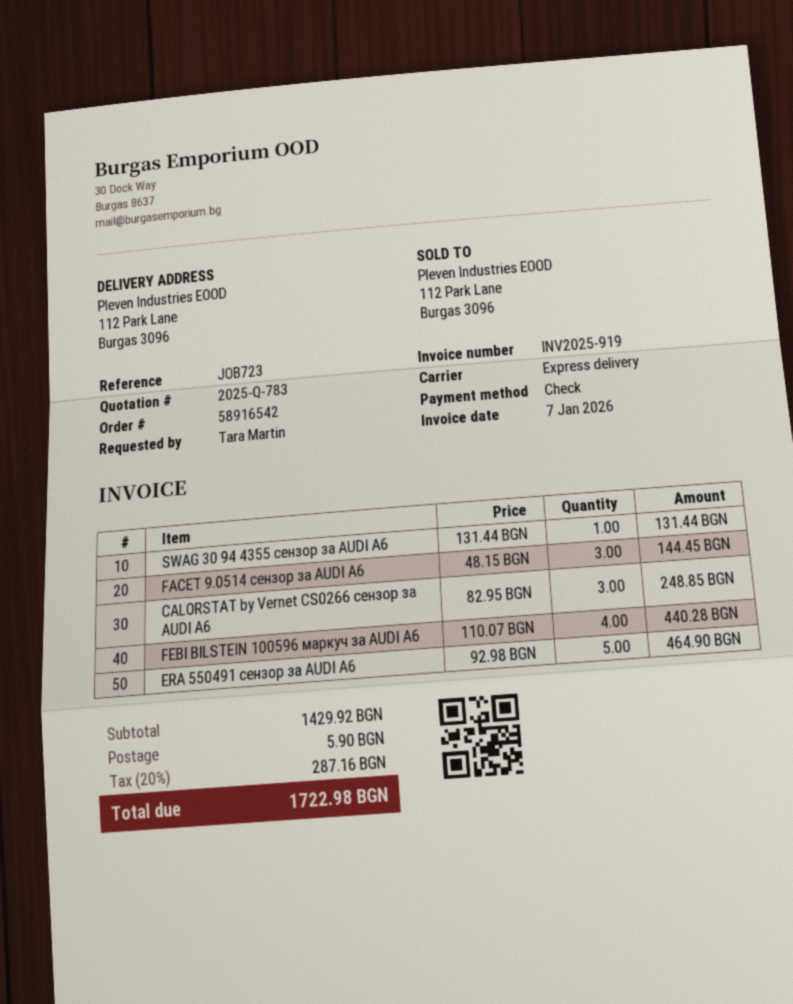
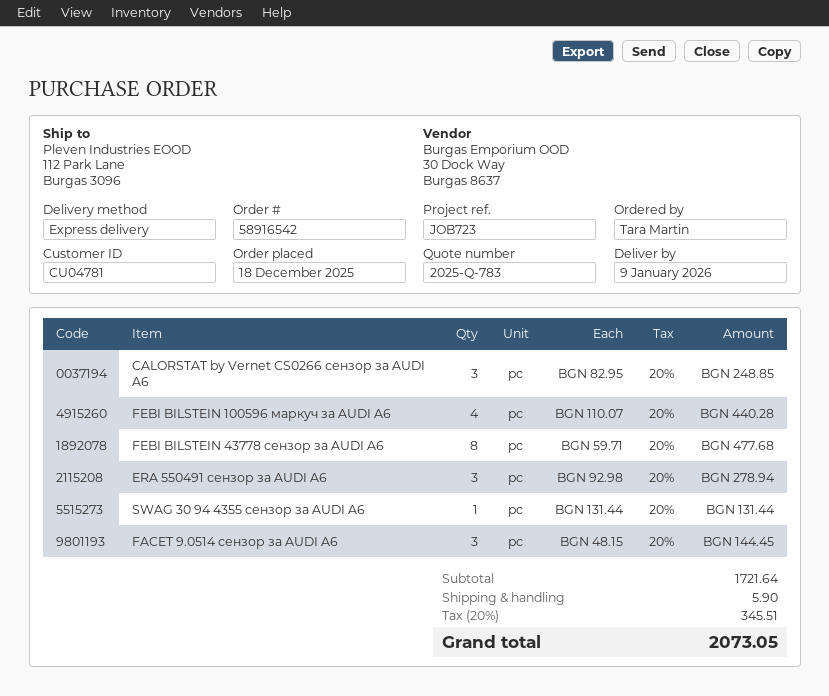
ERA 550491 сензор за AUDI A6: 5 x 92.98 = 464.90 -> 3 x 92.98 = 278.94
FEBI BILSTEIN 43778 сензор за AUDI A6: none -> 8 x 59.71 = 477.68
subtotal: 1429.92 -> 1721.64
tax: 20% = 287.16 -> 20% = 345.51
total: 1722.98 -> 2073.05

